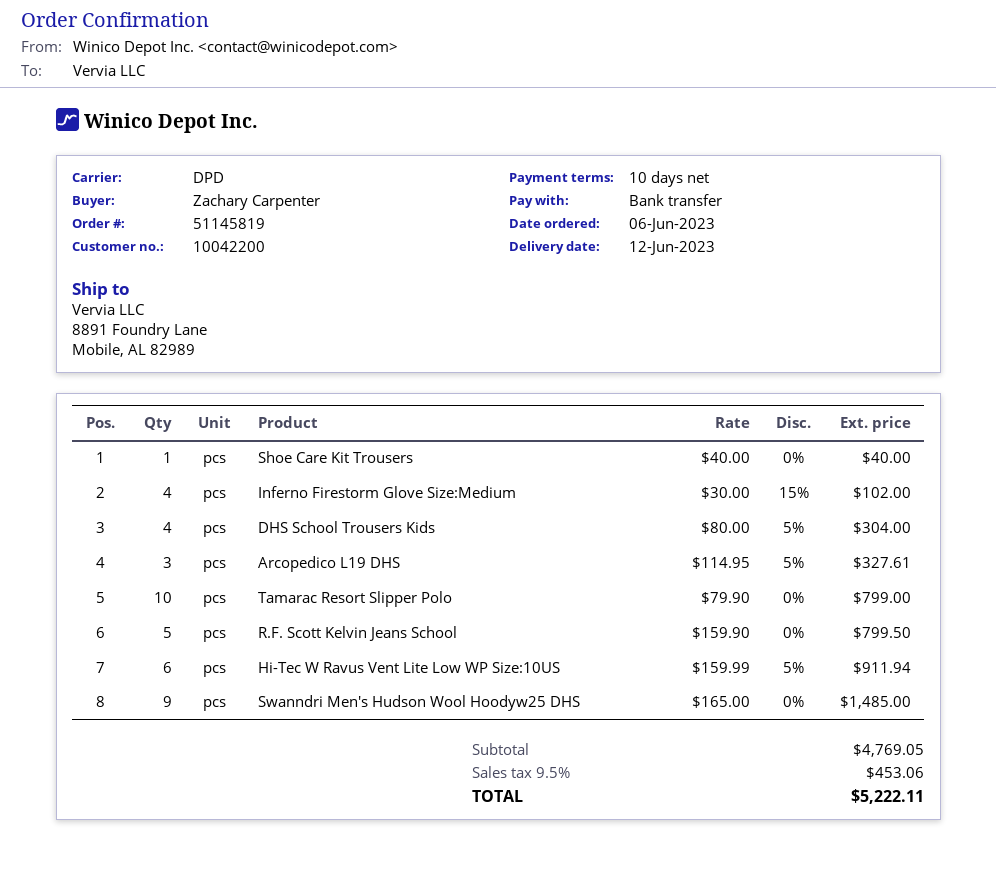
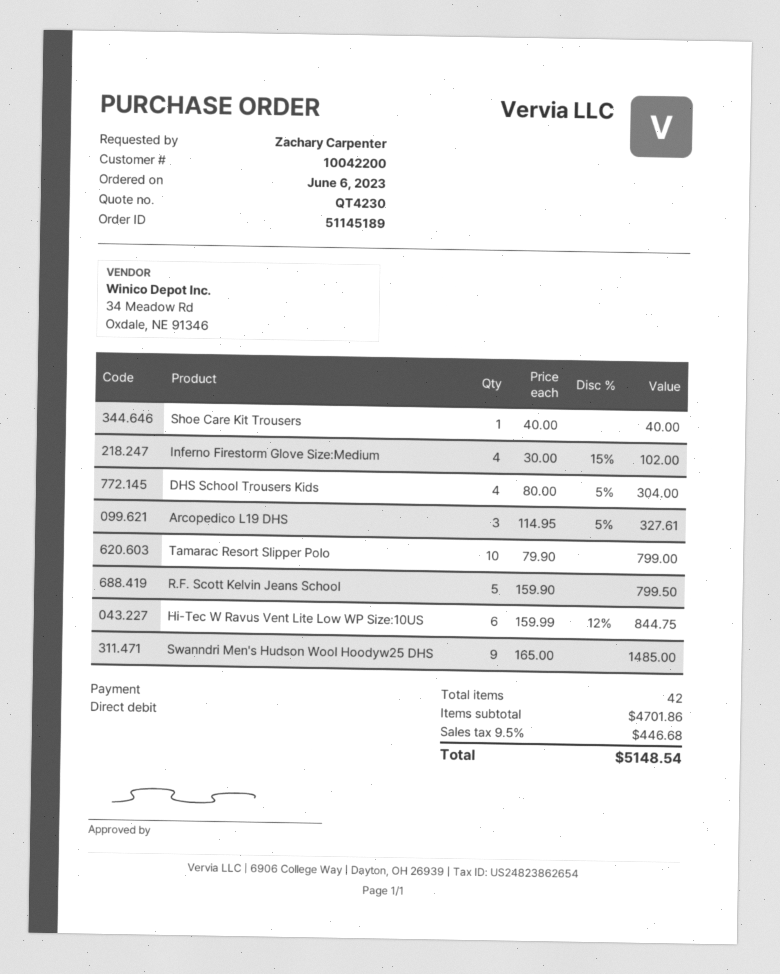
order number: 51145819 -> 51145189
payment method: bank transfer -> direct debit
Hi-Tec W Ravus Vent Lite Low WP Size:10US: 6 x 159.99 - 5% = 911.94 -> 6 x 159.99 - 12% = 844.75
subtotal: 4769.05 -> 4701.86
tax: 9.5% = 453.06 -> 9.5% = 446.68
total: 5222.11 -> 5148.54

